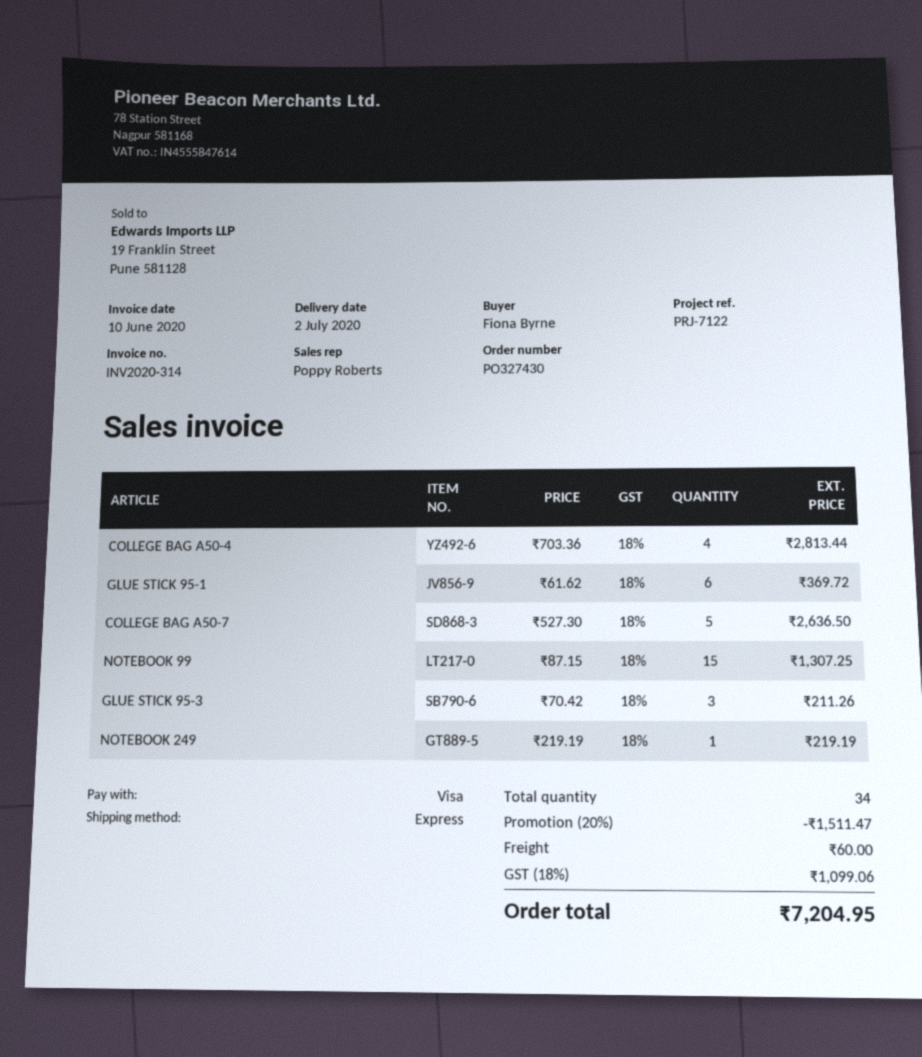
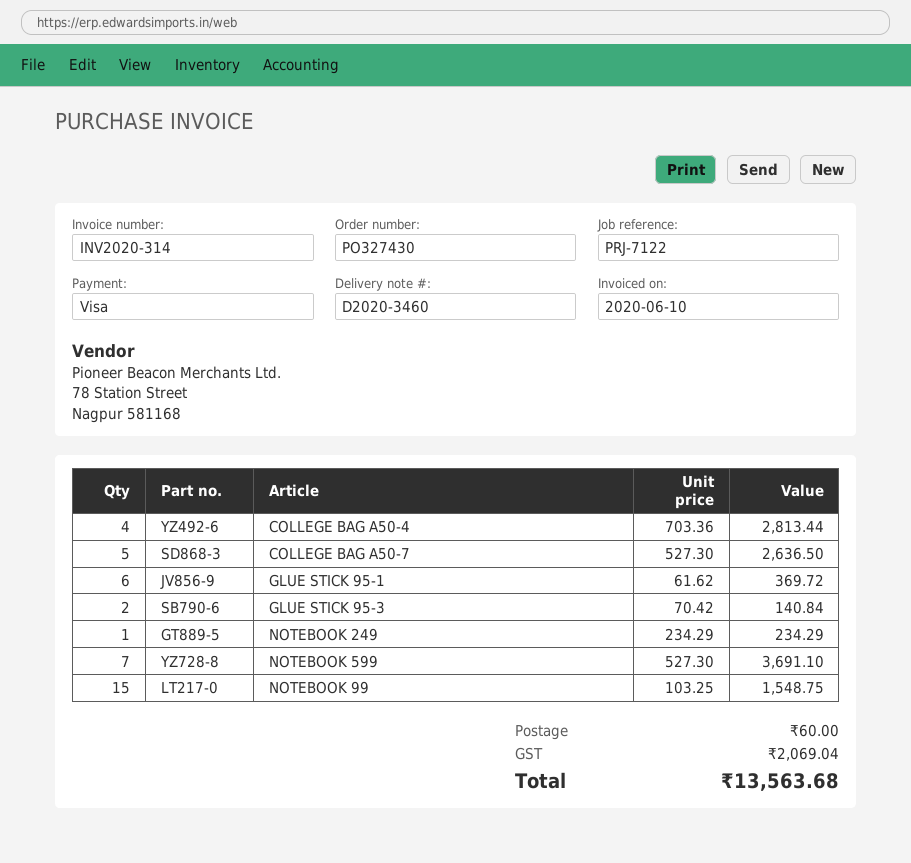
NOTEBOOK 99: 15 x 87.15 = 1307.25 -> 15 x 103.25 = 1548.75
GLUE STICK 95-3: 3 x 70.42 = 211.26 -> 2 x 70.42 = 140.84
NOTEBOOK 249: 1 x 219.19 = 219.19 -> 1 x 234.29 = 234.29
NOTEBOOK 599: none -> 7 x 527.30 = 3691.10
discount: 20% = 1511.47 -> none
tax: 1099.06 -> 2069.04
total: 7204.95 -> 13563.68

